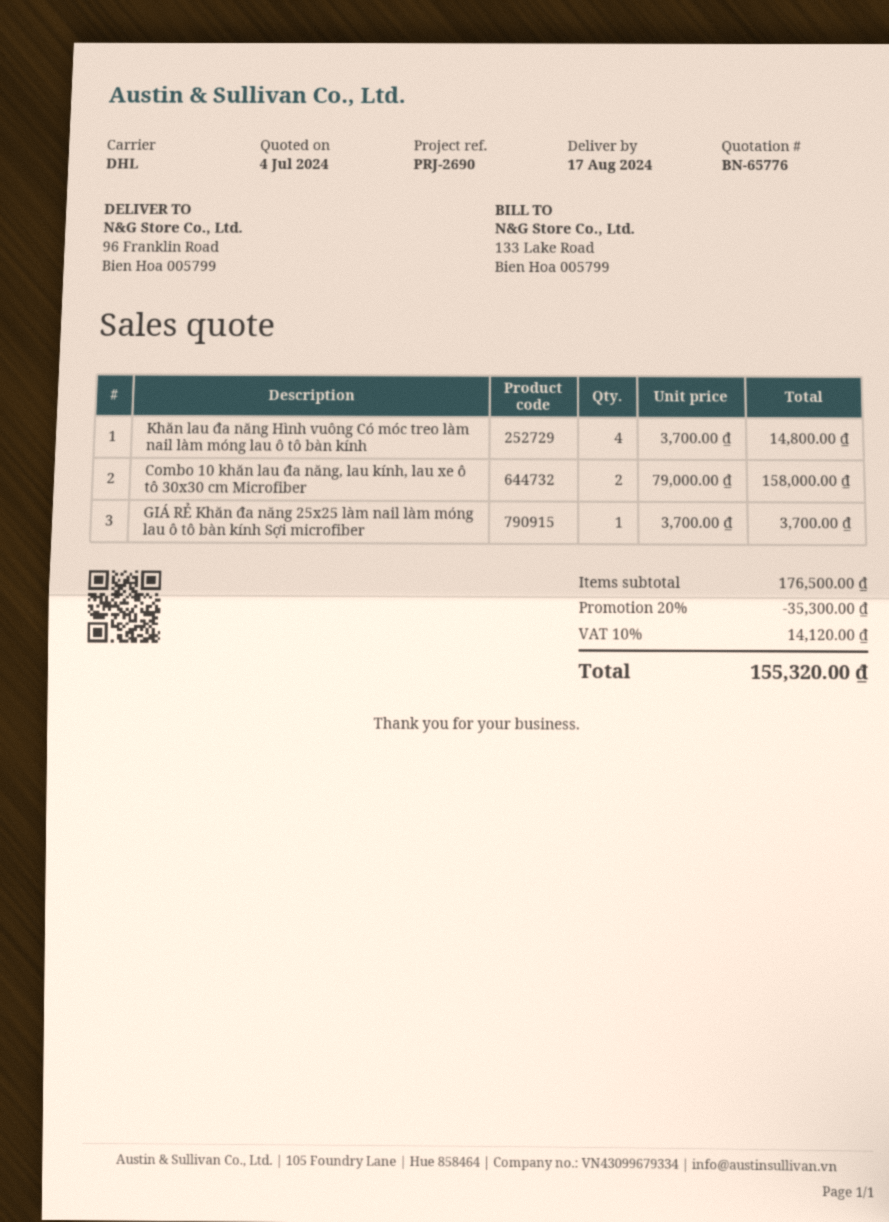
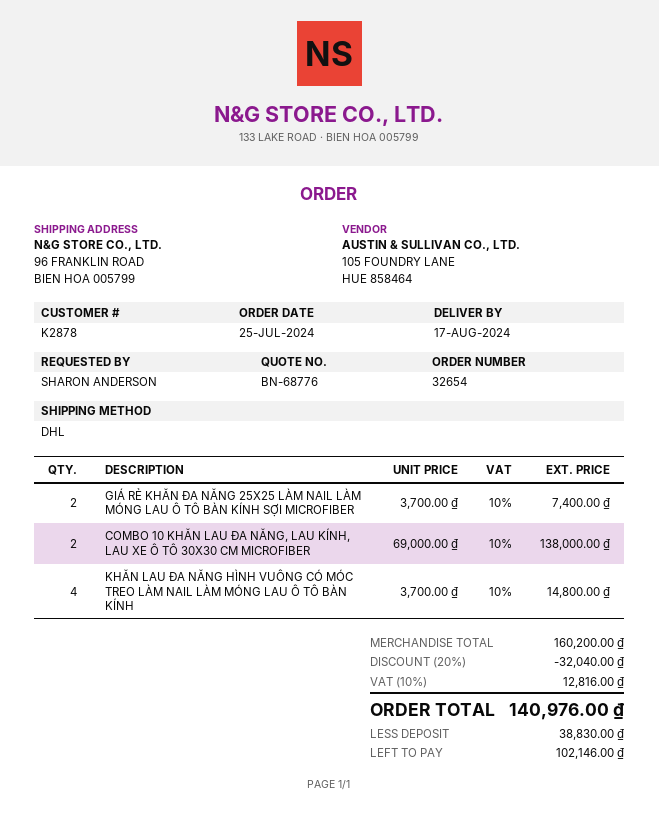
quote number: BN-65776 -> BN-68776
Combo 10 khăn lau đa năng, lau kính, lau xe ô tô 30x30 cm Microfiber: 2 x 79000.00 = 158000.00 -> 2 x 69000.00 = 138000.00
GIÁ RẺ Khăn đa năng 25x25 làm nail làm móng lau ô tô bàn kính Sợi microfiber: 1 x 3700.00 = 3700.00 -> 2 x 3700.00 = 7400.00
subtotal: 176500.00 -> 160200.00
discount: 20% = 35300.00 -> 20% = 32040.00
tax: 10% = 14120.00 -> 10% = 12816.00
total: 155320.00 -> 140976.00

